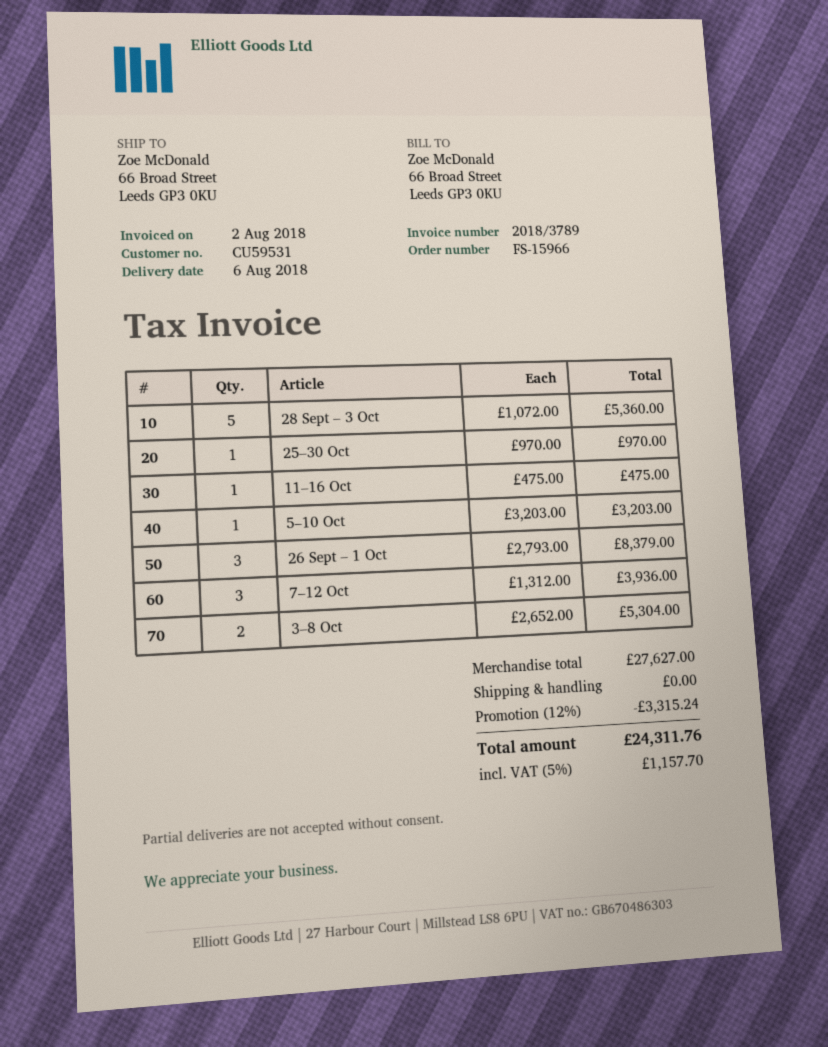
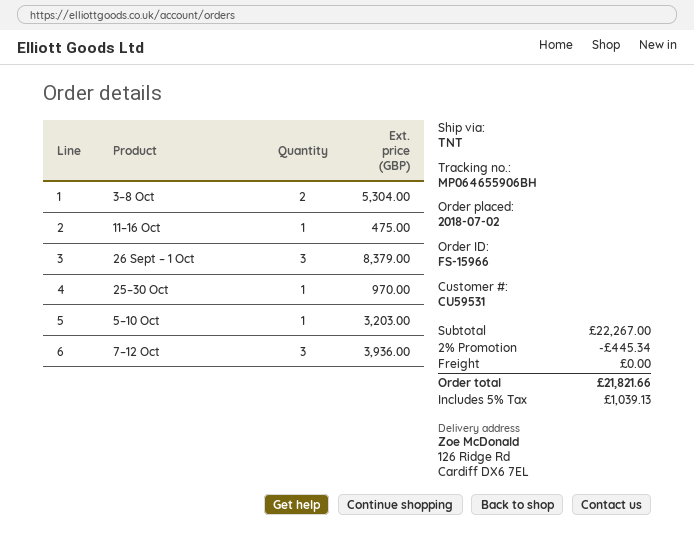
ship to: 66 Broad Street, Leeds GP3 0KU -> 126 Ridge Rd, Cardiff DX6 7EL
28 Sept – 3 Oct: 5 for 5360.00 -> none
subtotal: 27627.00 -> 22267.00
discount: 12% = 3315.24 -> 2% = 445.34
tax: 5% = 1157.70 -> 5% = 1039.13
total: 24311.76 -> 21821.66

